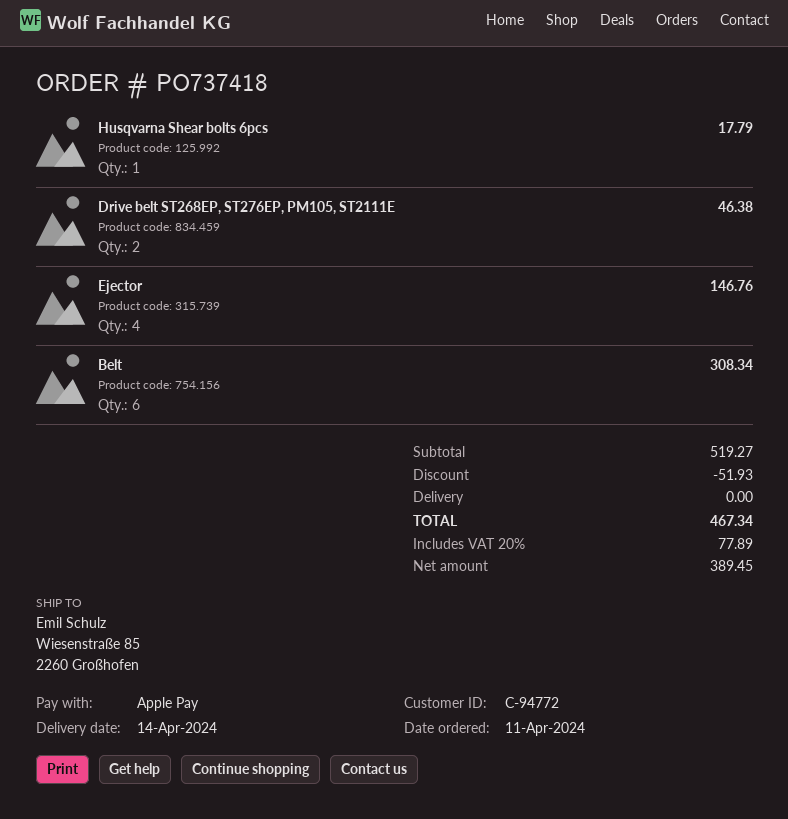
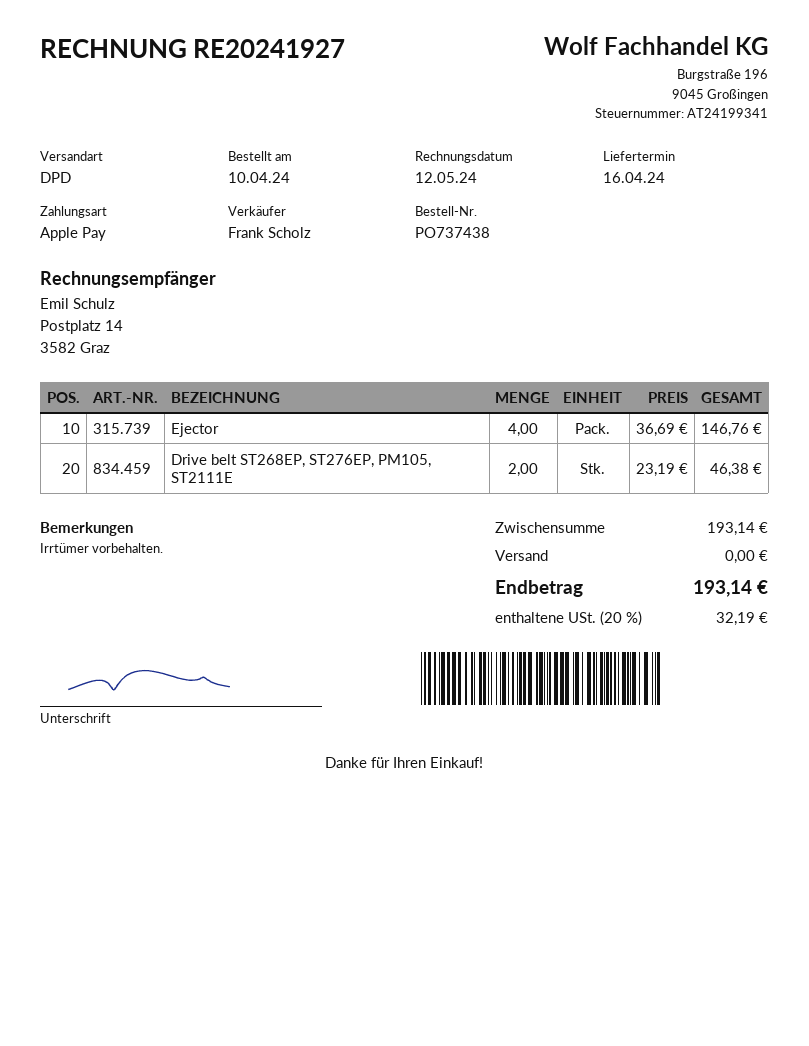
order number: PO737418 -> PO737438
order date: 2024-04-11 -> 2024-04-10
delivery date: 2024-04-14 -> 2024-04-16
Husqvarna Shear bolts 6pcs: 1 for 17.79 -> none
Belt: 6 for 308.34 -> none
subtotal: 519.27 -> 193.14
discount: 51.93 -> none
tax: 20% = 77.89 -> 20% = 32.19
total: 467.34 -> 193.14

